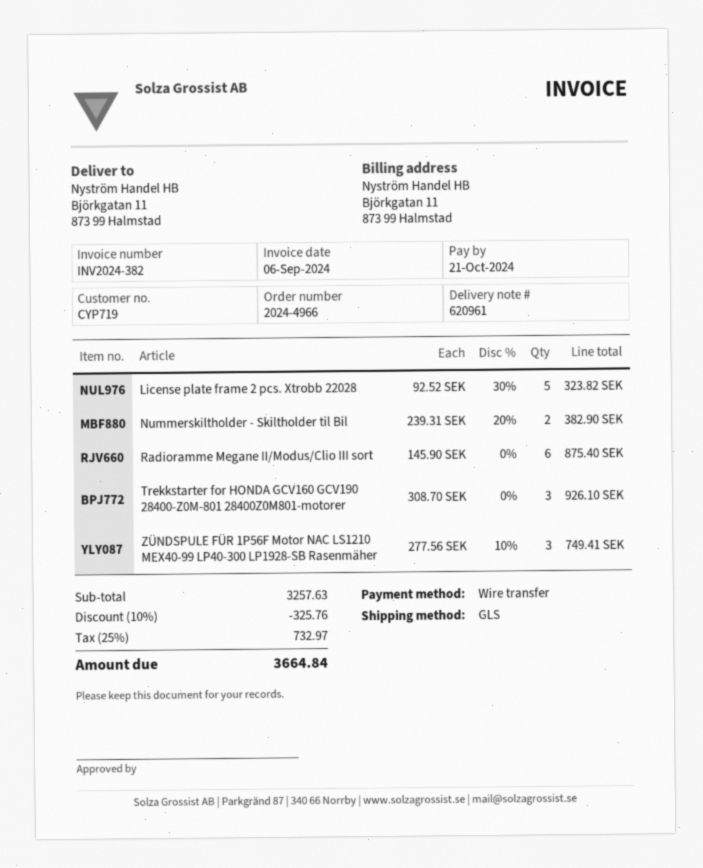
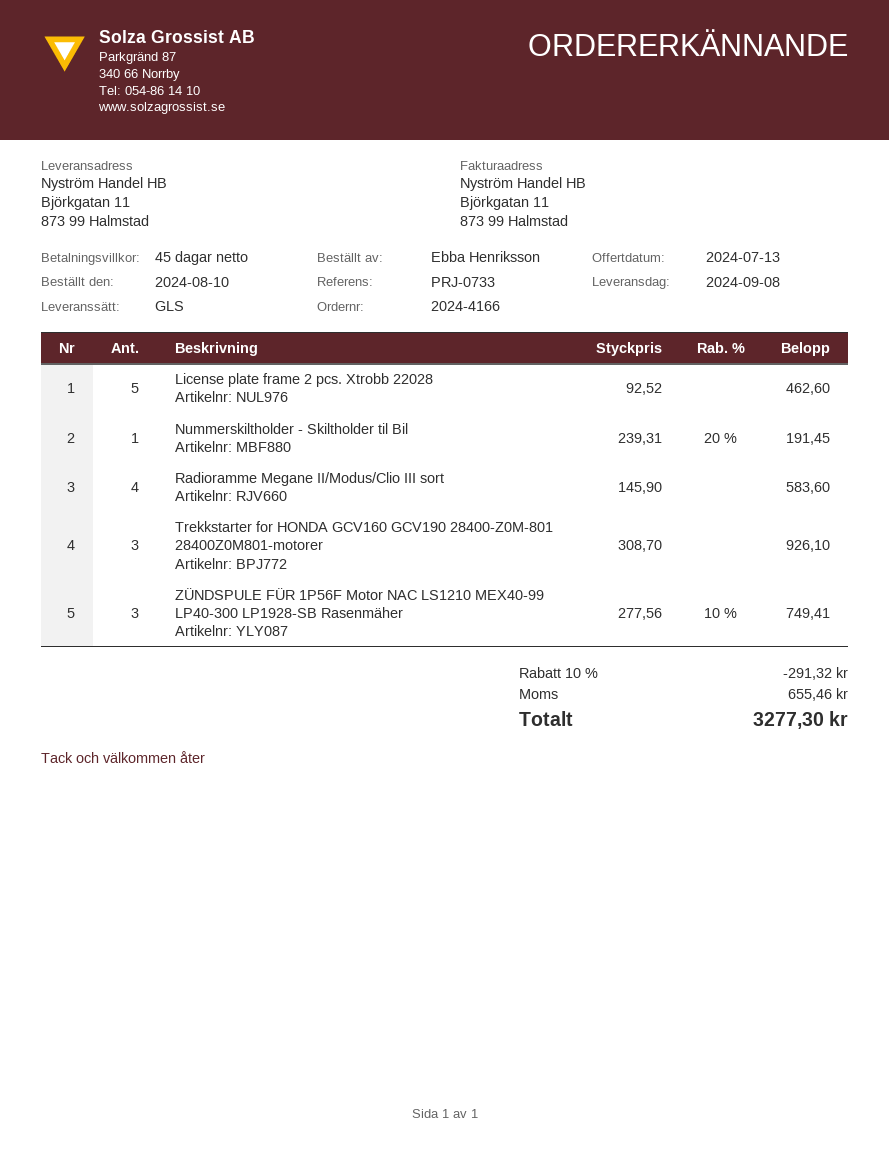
order number: 2024-4966 -> 2024-4166
License plate frame 2 pcs. Xtrobb 22028: 5 x 92.52 - 30% = 323.82 -> 5 x 92.52 = 462.60
Nummerskiltholder - Skiltholder til Bil: 2 x 239.31 - 20% = 382.90 -> 1 x 239.31 - 20% = 191.45
Radioramme Megane II/Modus/Clio III sort: 6 x 145.90 = 875.40 -> 4 x 145.90 = 583.60
discount: 10% = 325.76 -> 10% = 291.32
tax: 732.97 -> 655.46
total: 3664.84 -> 3277.30

